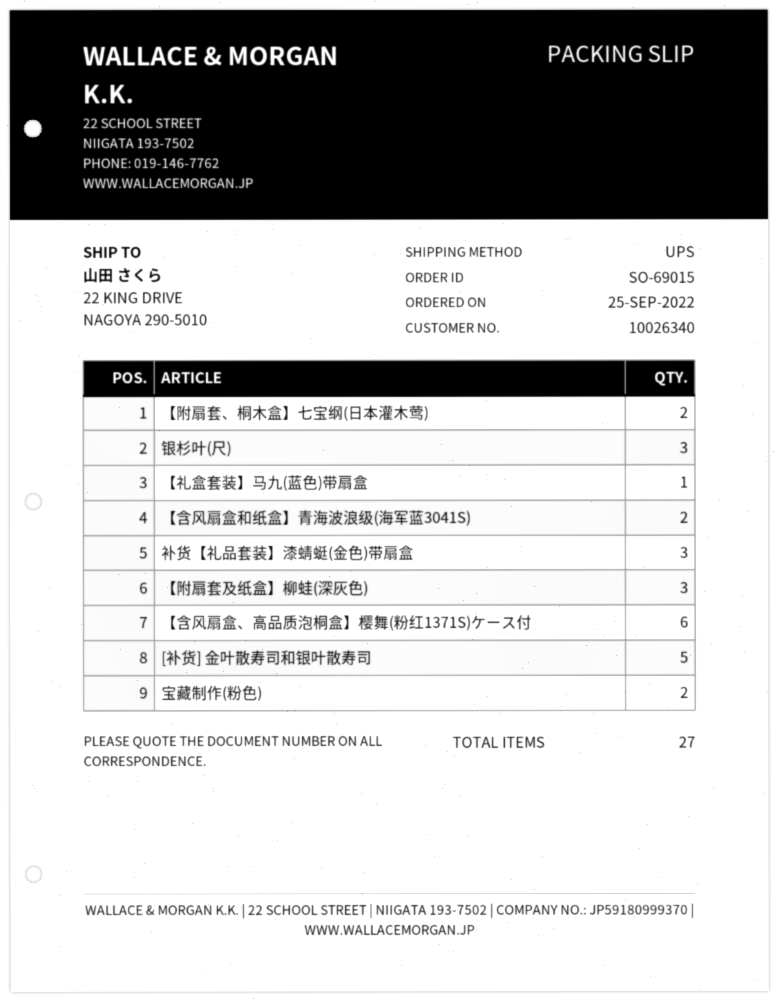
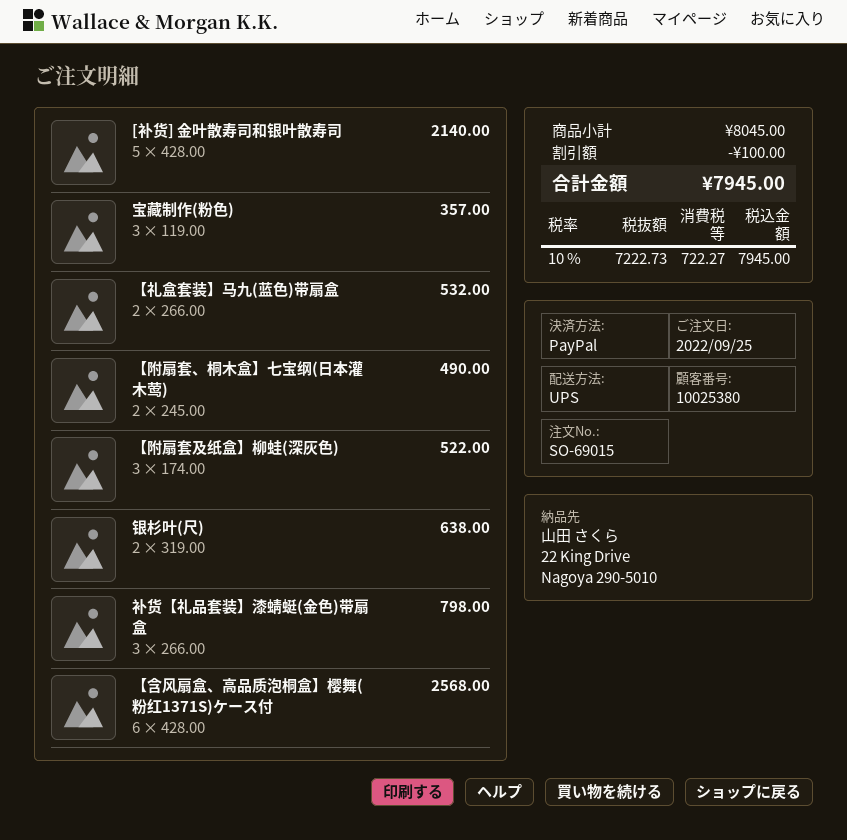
customer number: 10026340 -> 10025380
银杉叶(尺): 3 -> 2
【礼盒套装】马九(蓝色)带扇盒: 1 -> 2
【含风扇盒和纸盒】青海波浪级(海军蓝3041S): 2 -> none
宝藏制作(粉色): 2 -> 3

